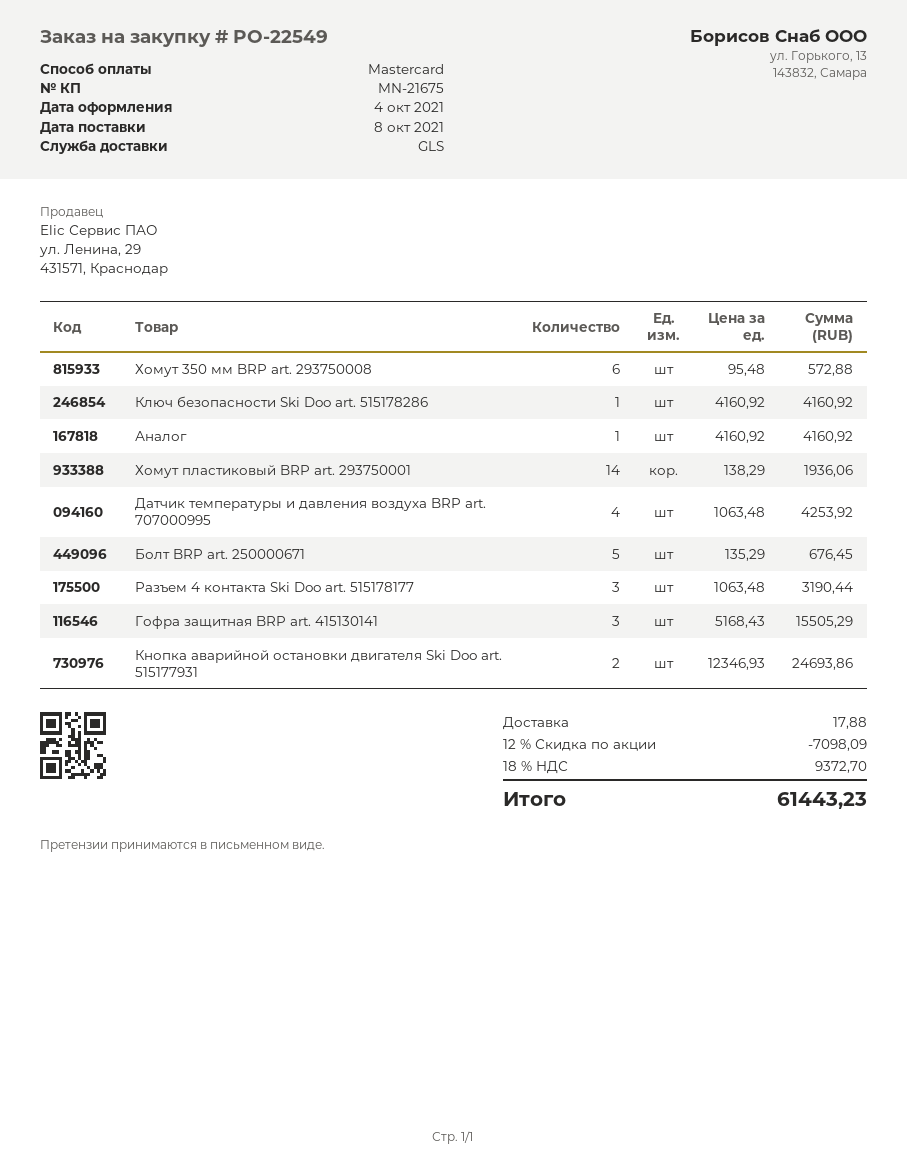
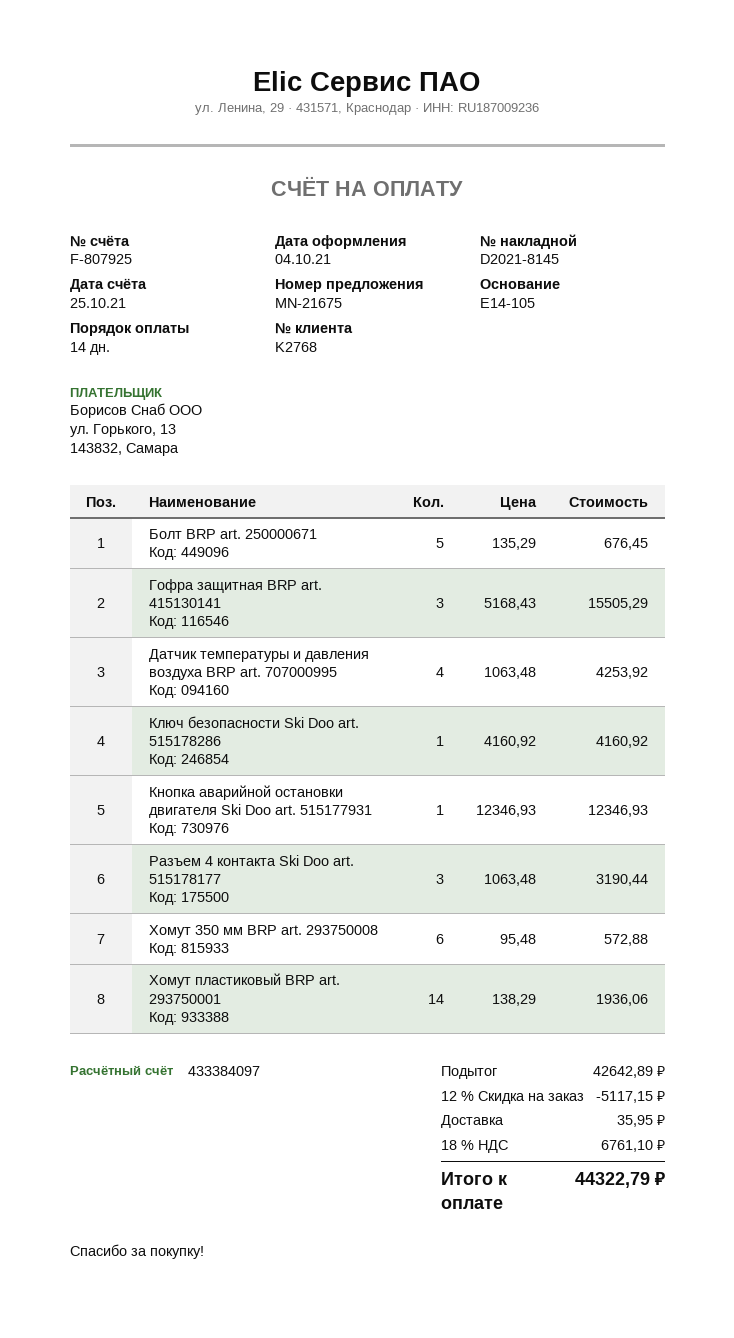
Аналог: 1 x 4160.92 = 4160.92 -> none
Кнопка аварийной остановки двигателя Ski Doo art. 515177931: 2 x 12346.93 = 24693.86 -> 1 x 12346.93 = 12346.93
discount: 12% = 7098.09 -> 12% = 5117.15
shipping: 17.88 -> 35.95
tax: 18% = 9372.70 -> 18% = 6761.10
total: 61443.23 -> 44322.79

